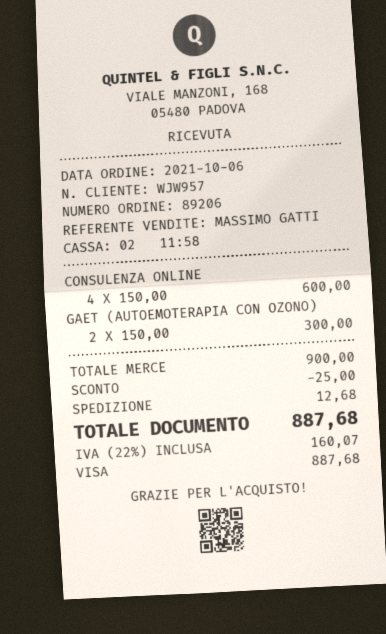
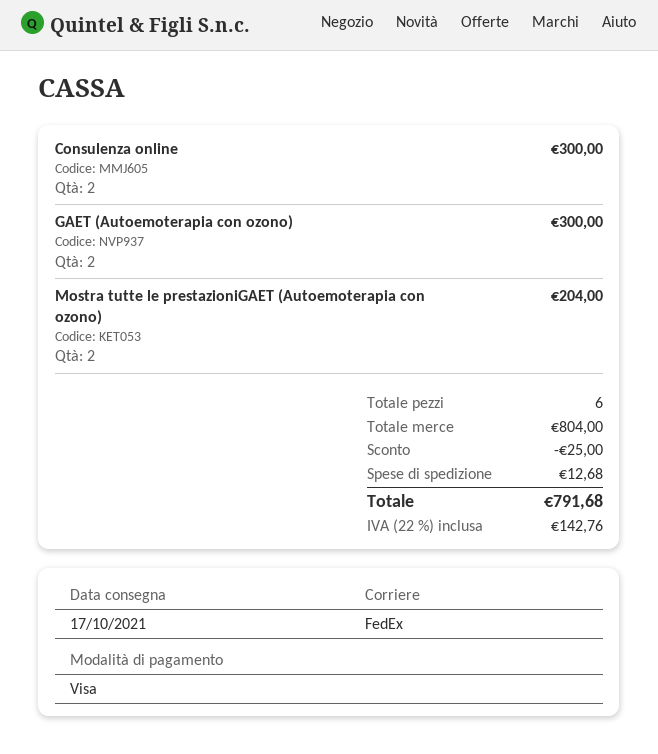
CONSULENZA ONLINE: 4 for 600.00 -> 2 for 300.00
Mostra tutte le prestazioniGAET (Autoemoterapia con ozono): none -> 2 for 204.00
subtotal: 900.00 -> 804.00
tax: 22% = 160.07 -> 22% = 142.76
total: 887.68 -> 791.68

